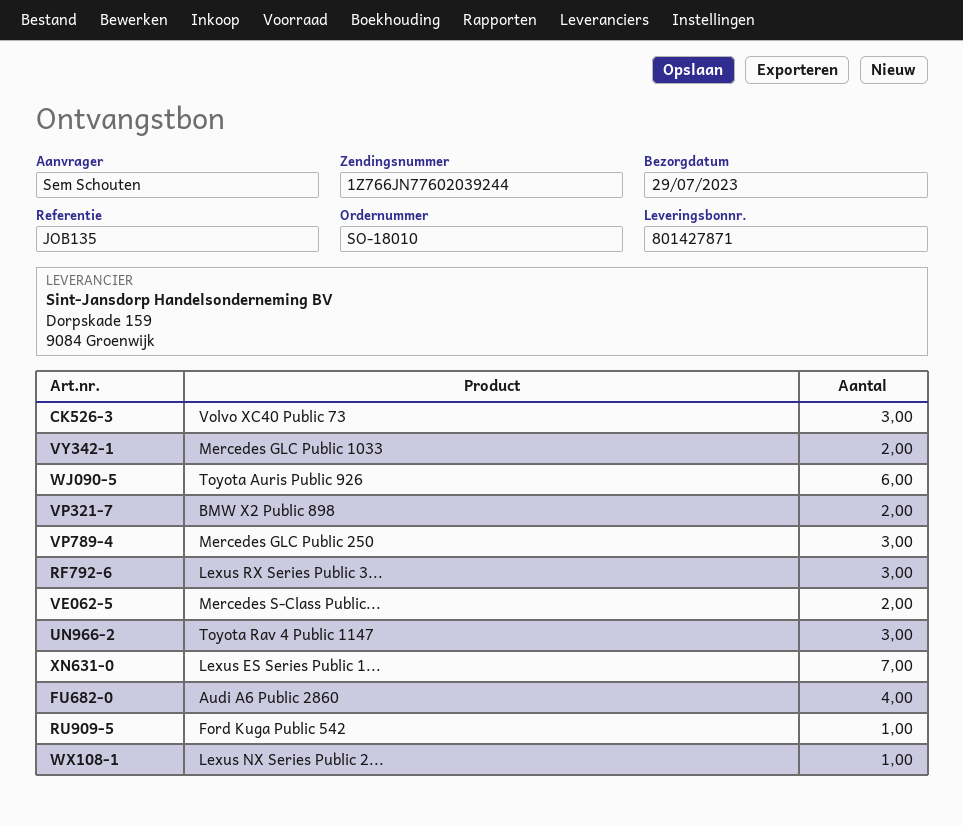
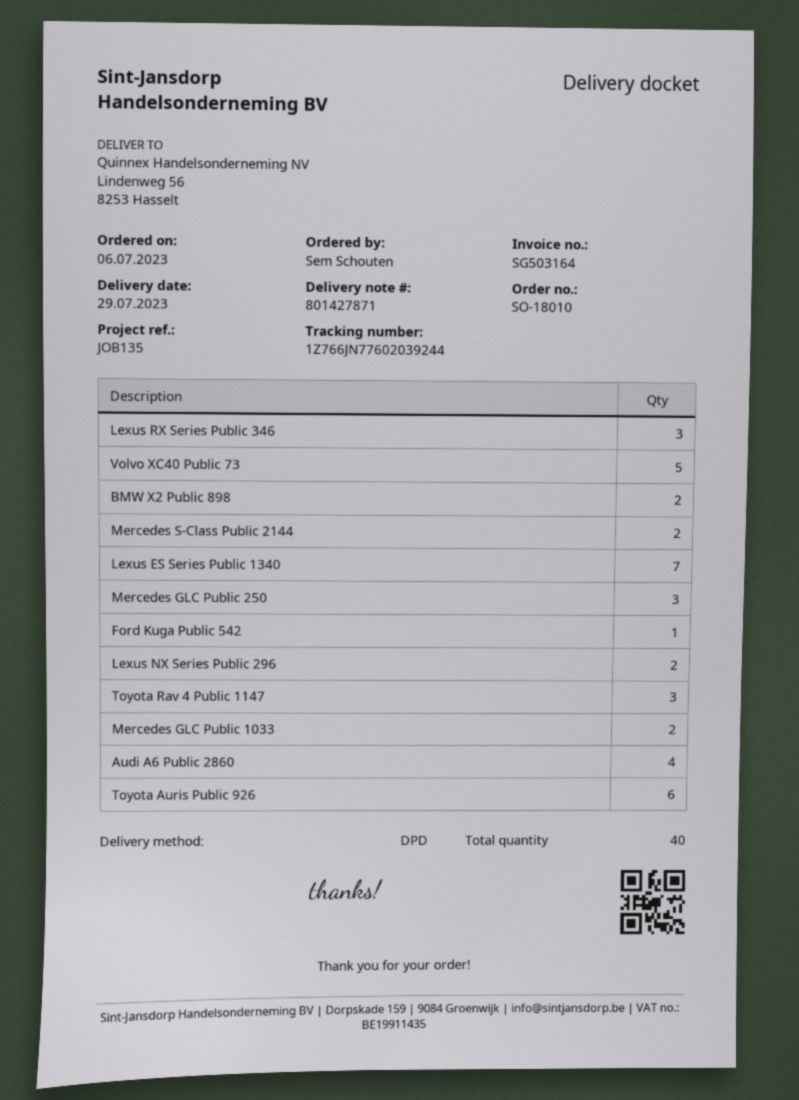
Volvo XC40 Public 73: 3 -> 5
Lexus NX Series Public 2...: 1 -> 2

